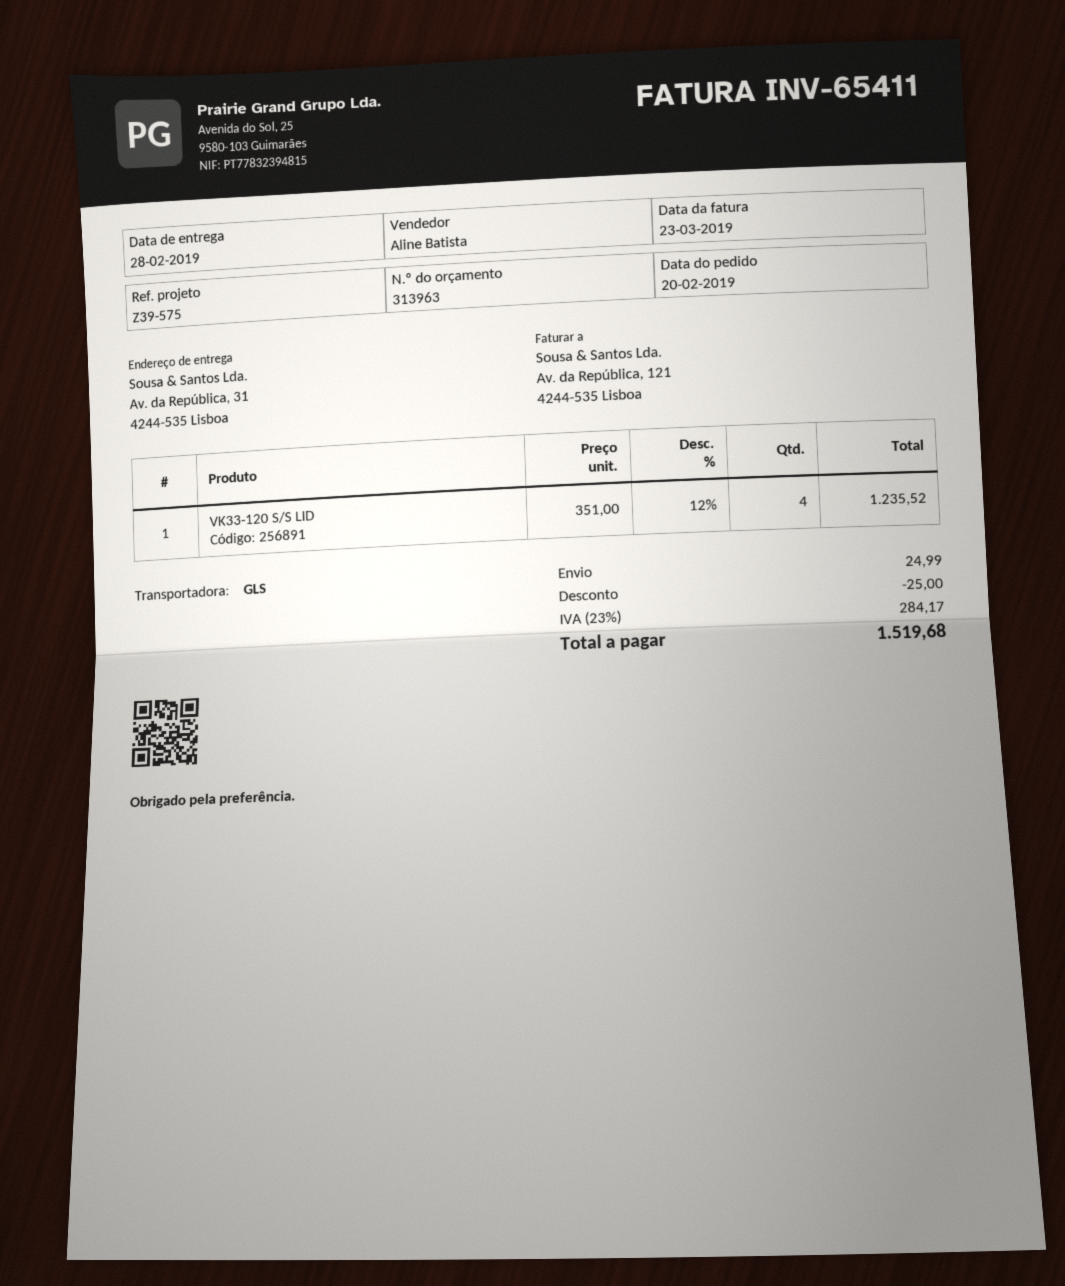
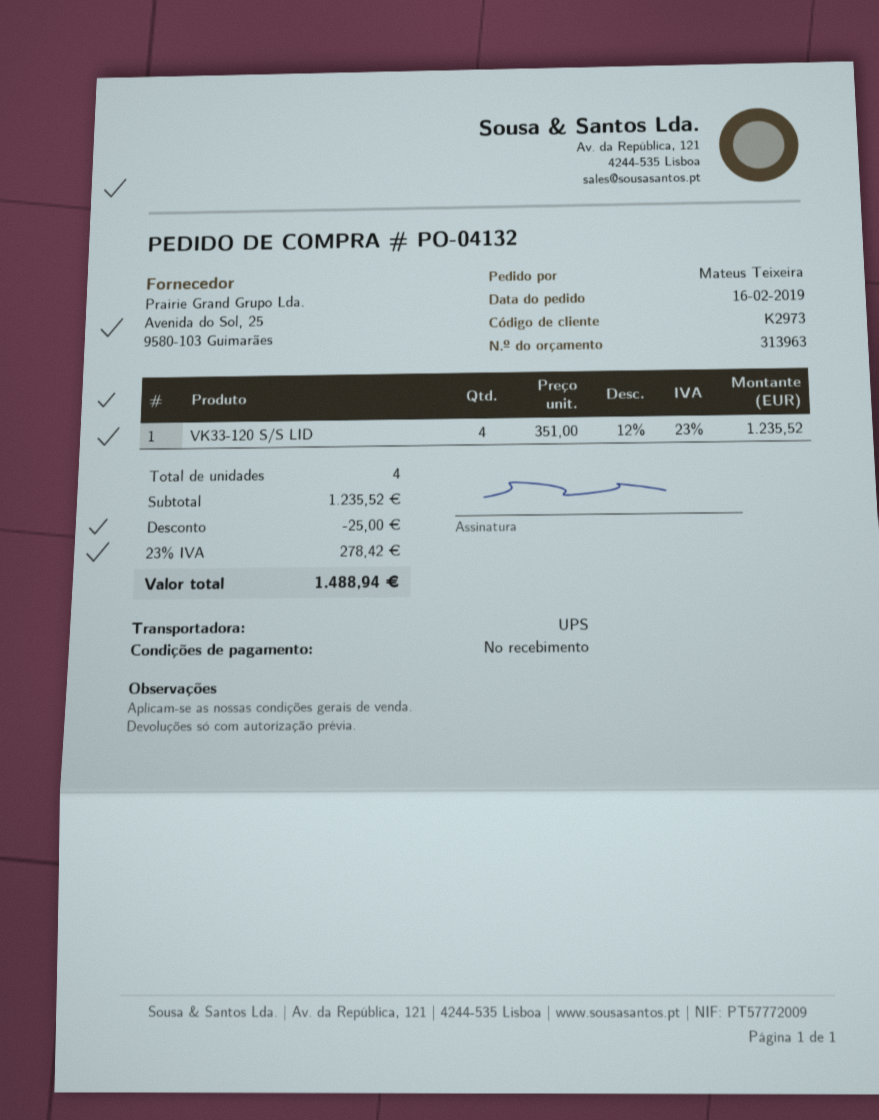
order date: 2019-02-20 -> 2019-02-16
shipping method: GLS -> UPS
shipping: 24.99 -> none
tax: 23% = 284.17 -> 23% = 278.42
total: 1519.68 -> 1488.94

